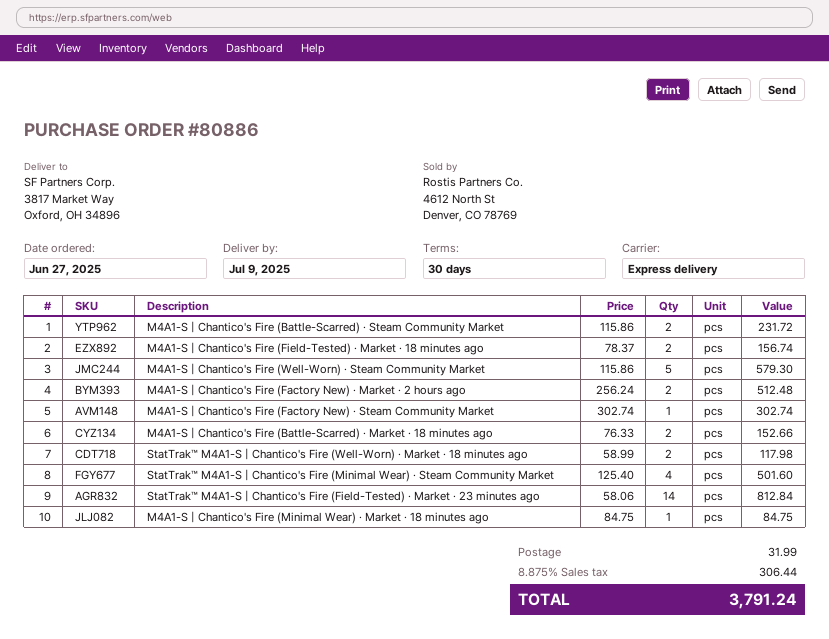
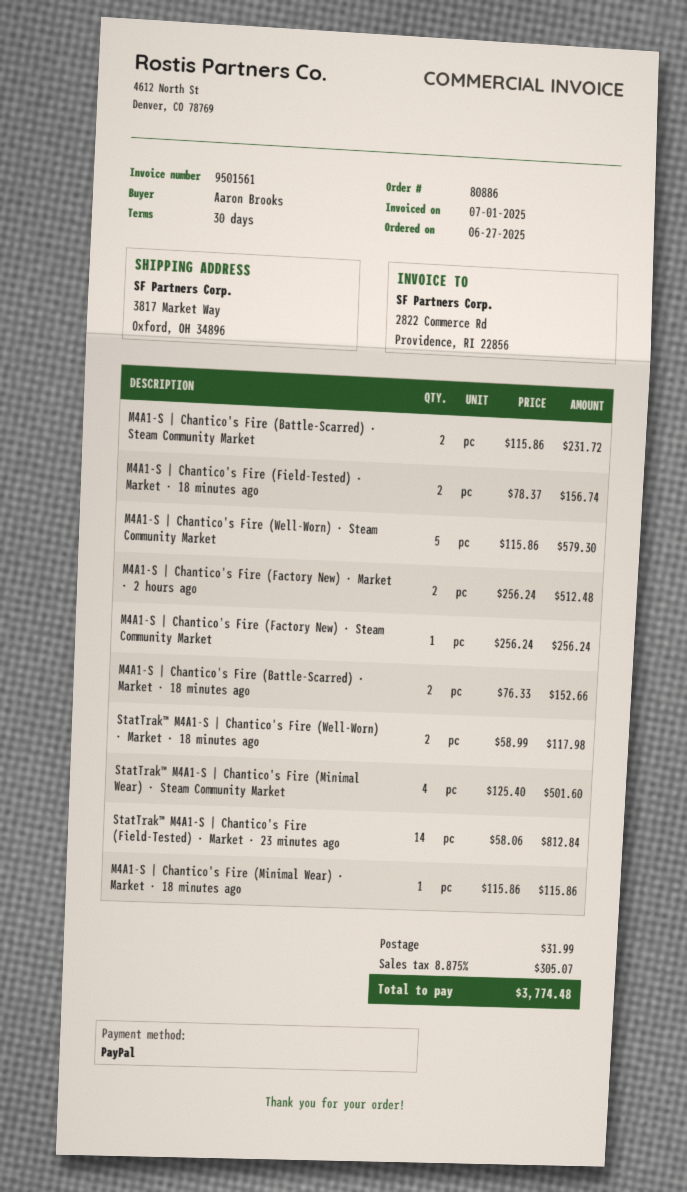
M4A1-S | Chantico's Fire (Factory New) · Steam Community Market: 1 x 302.74 = 302.74 -> 1 x 256.24 = 256.24
M4A1-S | Chantico's Fire (Minimal Wear) · Market · 18 minutes ago: 1 x 84.75 = 84.75 -> 1 x 115.86 = 115.86
tax: 8.875% = 306.44 -> 8.875% = 305.07
total: 3791.24 -> 3774.48

